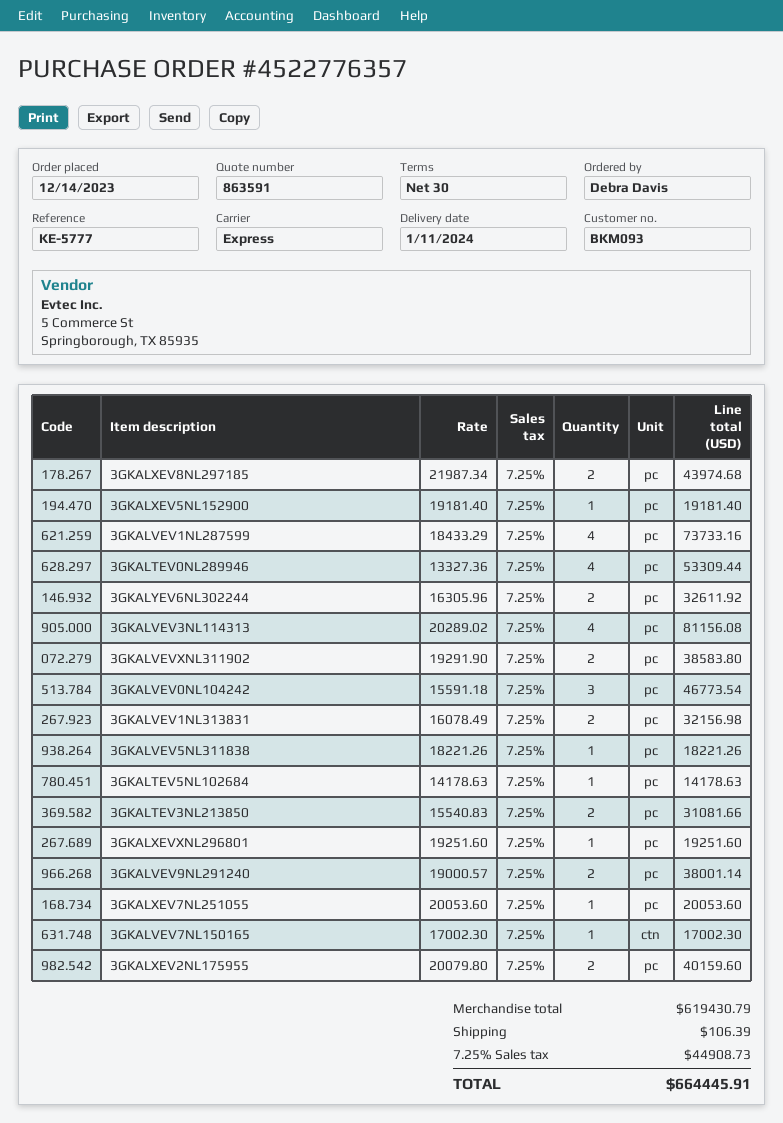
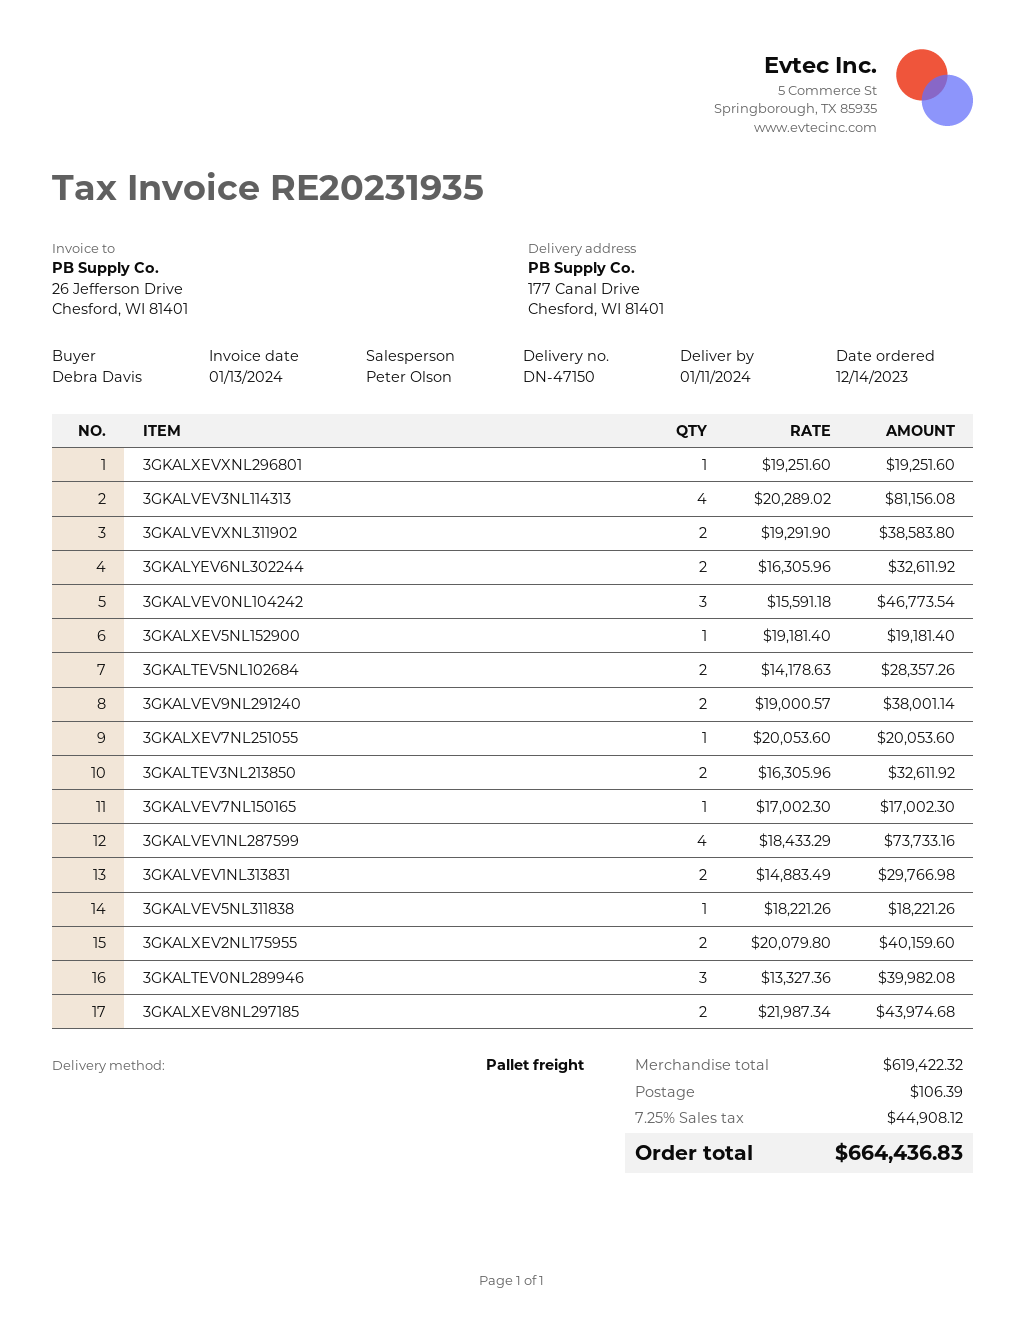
shipping method: express -> pallet freight
3GKALTEV0NL289946: 4 x 13327.36 = 53309.44 -> 3 x 13327.36 = 39982.08
3GKALVEV1NL313831: 2 x 16078.49 = 32156.98 -> 2 x 14883.49 = 29766.98
3GKALTEV5NL102684: 1 x 14178.63 = 14178.63 -> 2 x 14178.63 = 28357.26
3GKALTEV3NL213850: 2 x 15540.83 = 31081.66 -> 2 x 16305.96 = 32611.92
subtotal: 619430.79 -> 619422.32
tax: 7.25% = 44908.73 -> 7.25% = 44908.12
total: 664445.91 -> 664436.83

